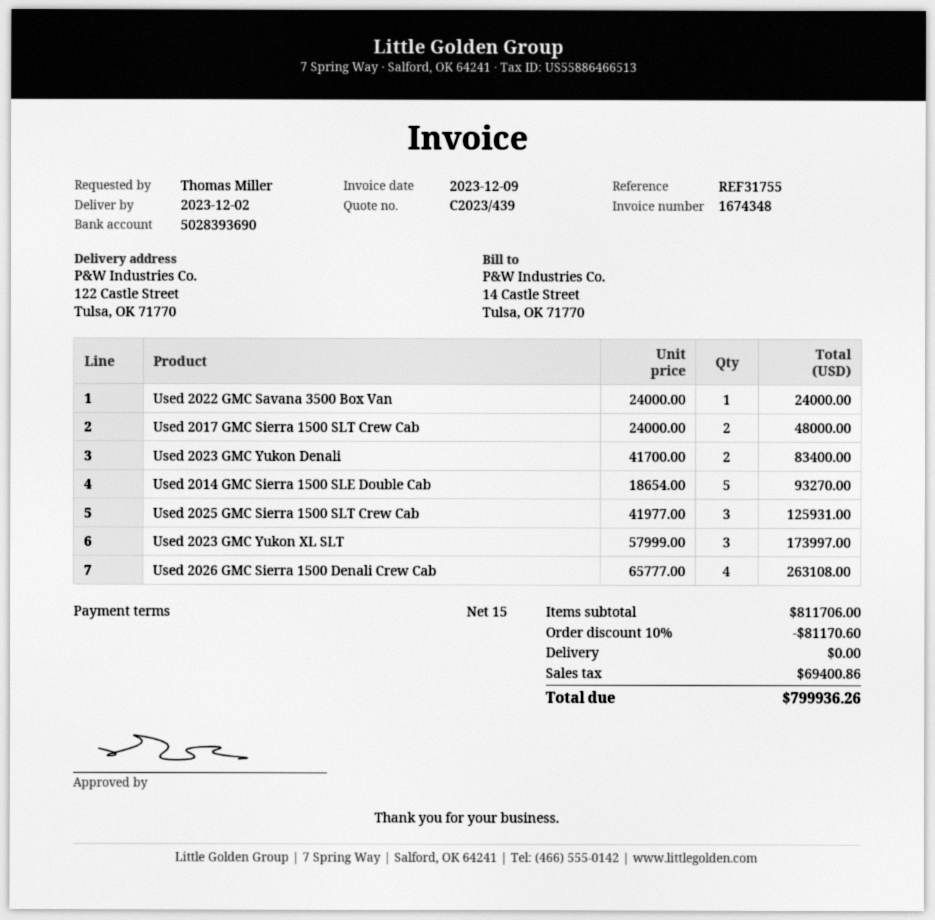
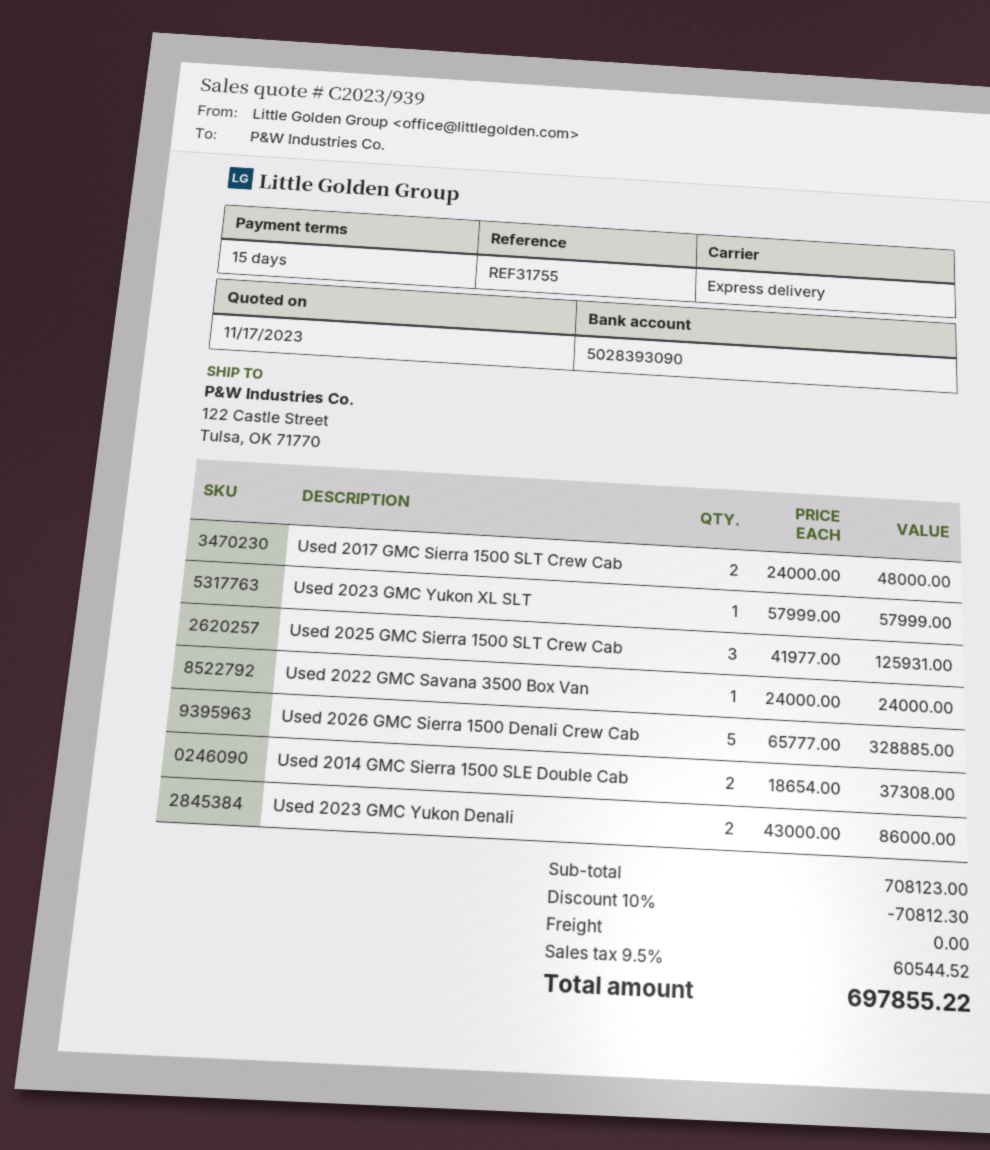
quote number: C2023/439 -> C2023/939
bank account: 5028393690 -> 5028393090
Used 2023 GMC Yukon Denali: 2 x 41700.00 = 83400.00 -> 2 x 43000.00 = 86000.00
Used 2014 GMC Sierra 1500 SLE Double Cab: 5 x 18654.00 = 93270.00 -> 2 x 18654.00 = 37308.00
Used 2023 GMC Yukon XL SLT: 3 x 57999.00 = 173997.00 -> 1 x 57999.00 = 57999.00
Used 2026 GMC Sierra 1500 Denali Crew Cab: 4 x 65777.00 = 263108.00 -> 5 x 65777.00 = 328885.00
subtotal: 811706.00 -> 708123.00
discount: 10% = 81170.60 -> 10% = 70812.30
tax: 69400.86 -> 60544.52
total: 799936.26 -> 697855.22

